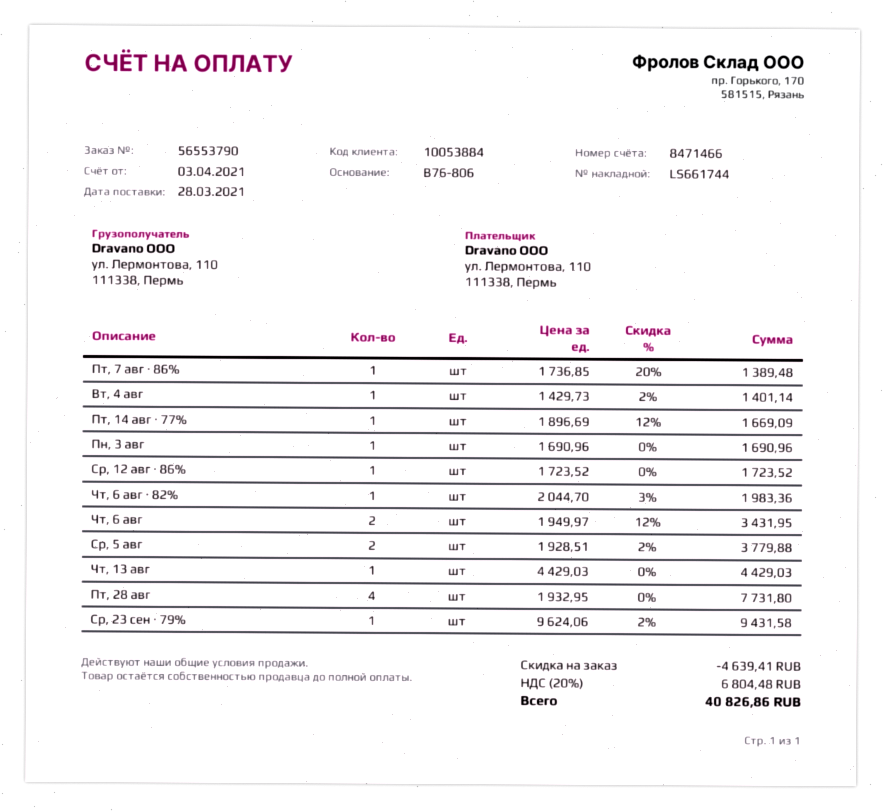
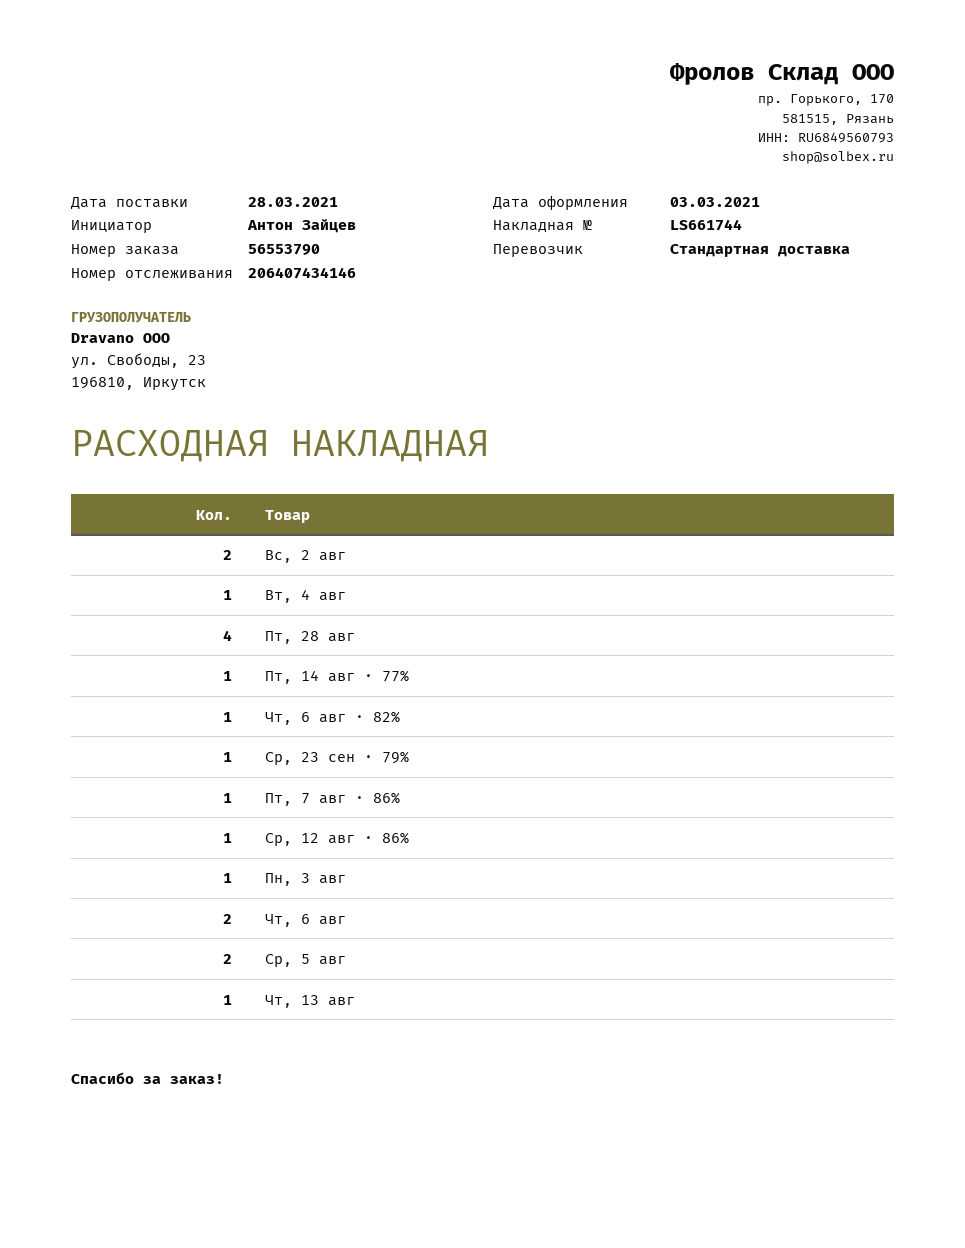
ship to: ул. Лермонтова, 110, 111338, Пермь -> ул. Свободы, 23, 196810, Иркутск
Вс, 2 авг: none -> 2

